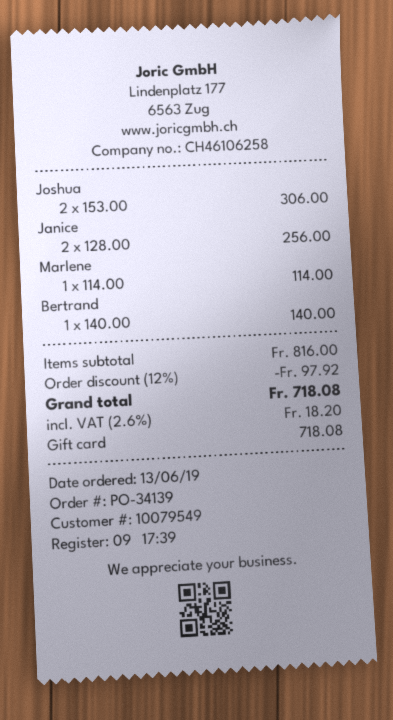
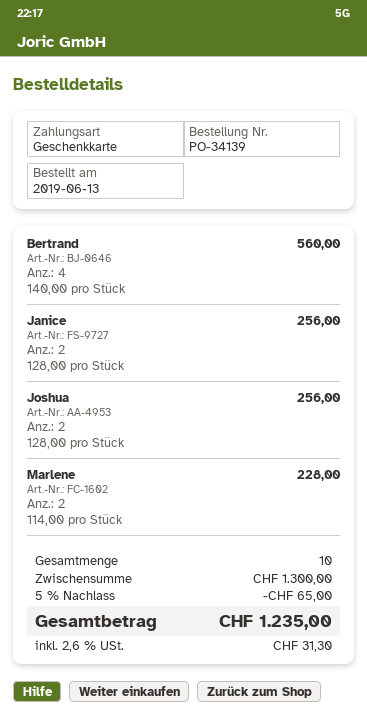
Joshua: 2 x 153.00 = 306.00 -> 2 x 128.00 = 256.00
Marlene: 1 x 114.00 = 114.00 -> 2 x 114.00 = 228.00
Bertrand: 1 x 140.00 = 140.00 -> 4 x 140.00 = 560.00
subtotal: 816.00 -> 1300.00
discount: 12% = 97.92 -> 5% = 65.00
tax: 2.6% = 18.20 -> 2.6% = 31.30
total: 718.08 -> 1235.00

